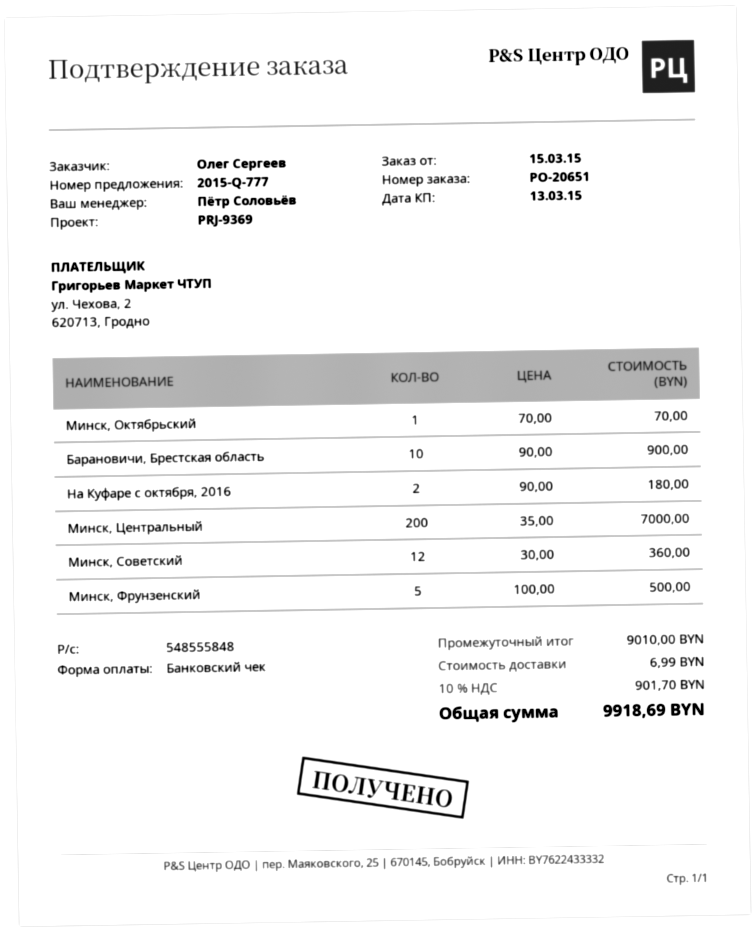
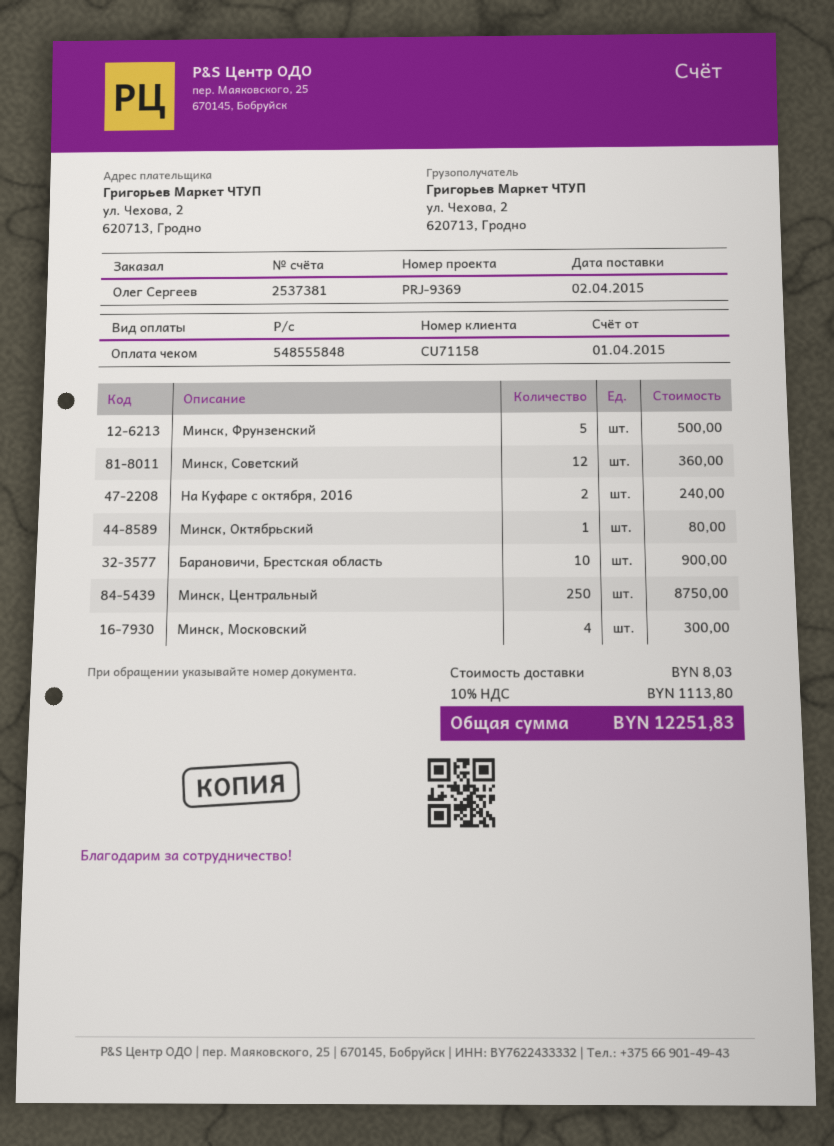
Минск, Октябрьский: 1 for 70.00 -> 1 for 80.00
На Куфаре с октября, 2016: 2 for 180.00 -> 2 for 240.00
Минск, Центральный: 200 for 7000.00 -> 250 for 8750.00
Минск, Московский: none -> 4 for 300.00
shipping: 6.99 -> 8.03
tax: 10% = 901.70 -> 10% = 1113.80
total: 9918.69 -> 12251.83

